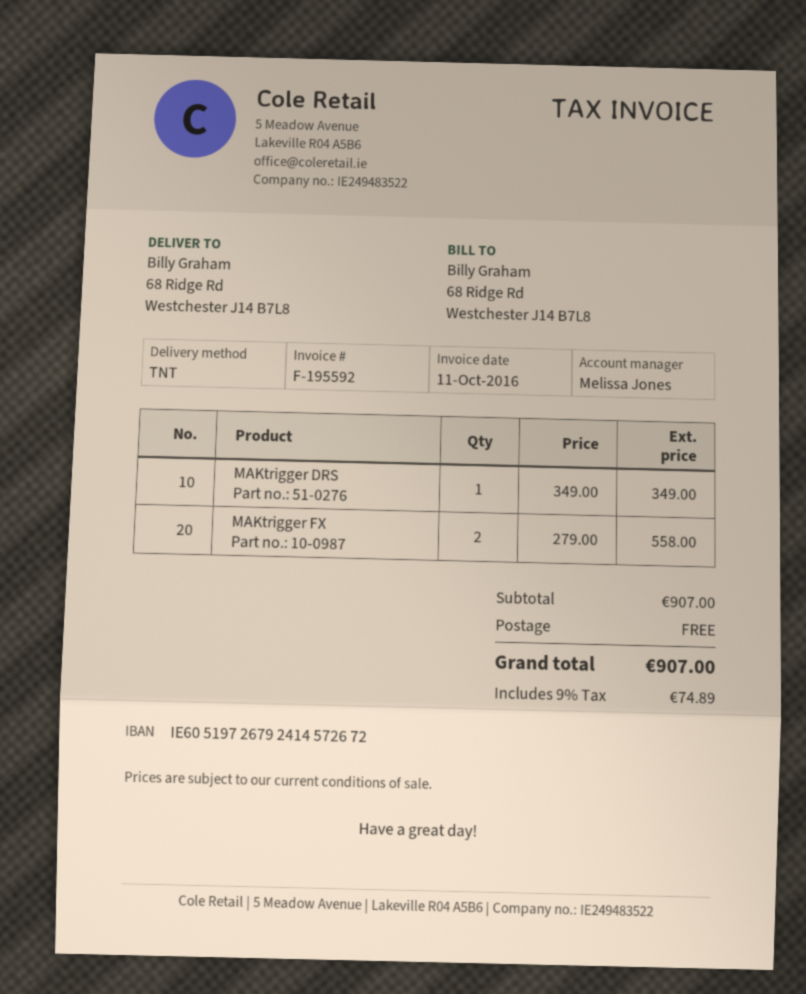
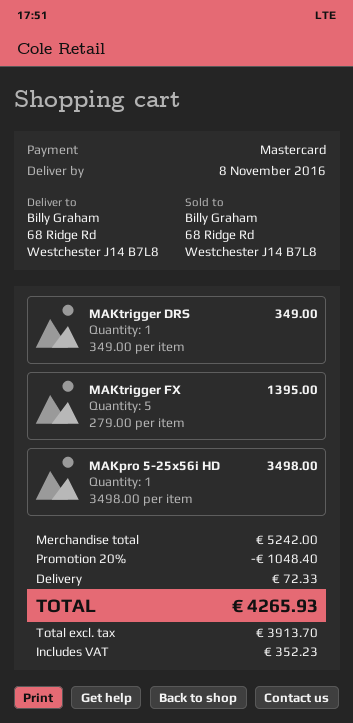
MAKtrigger FX: 2 x 279.00 = 558.00 -> 5 x 279.00 = 1395.00
MAKpro 5-25x56i HD: none -> 1 x 3498.00 = 3498.00
subtotal: 907.00 -> 5242.00
discount: none -> 20% = 1048.40
shipping: 0.00 -> 72.33
tax: 74.89 -> 352.23
total: 907.00 -> 4265.93

